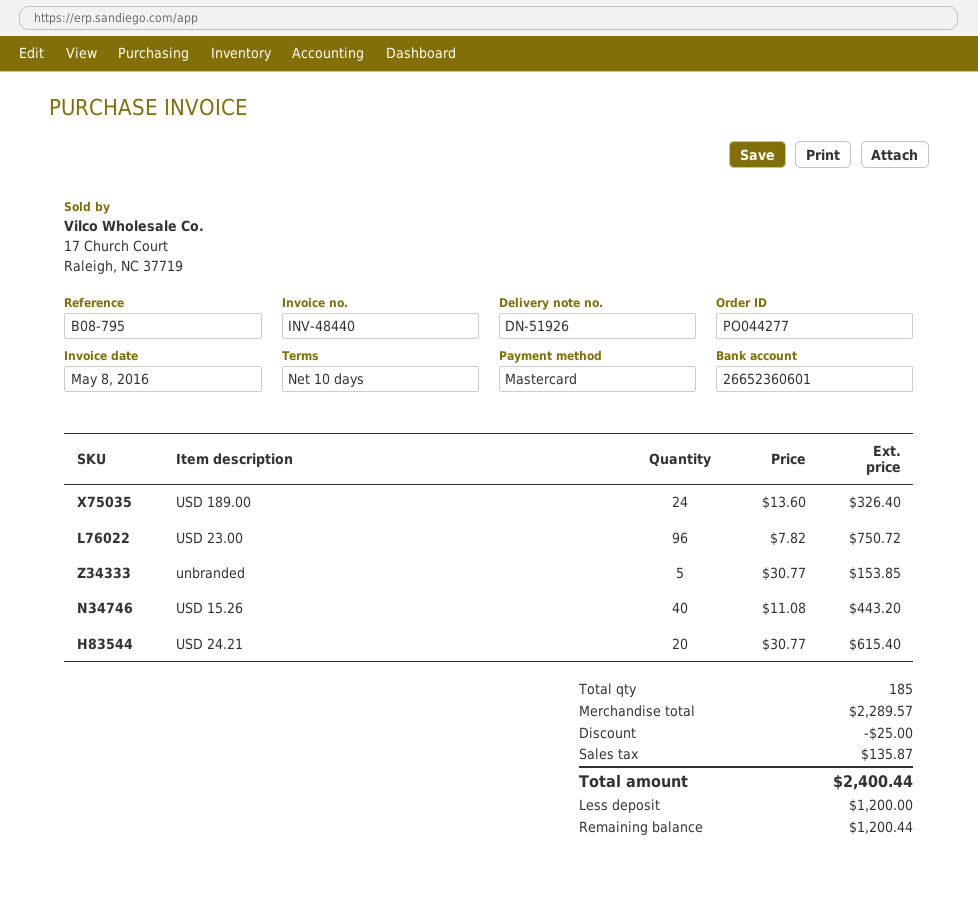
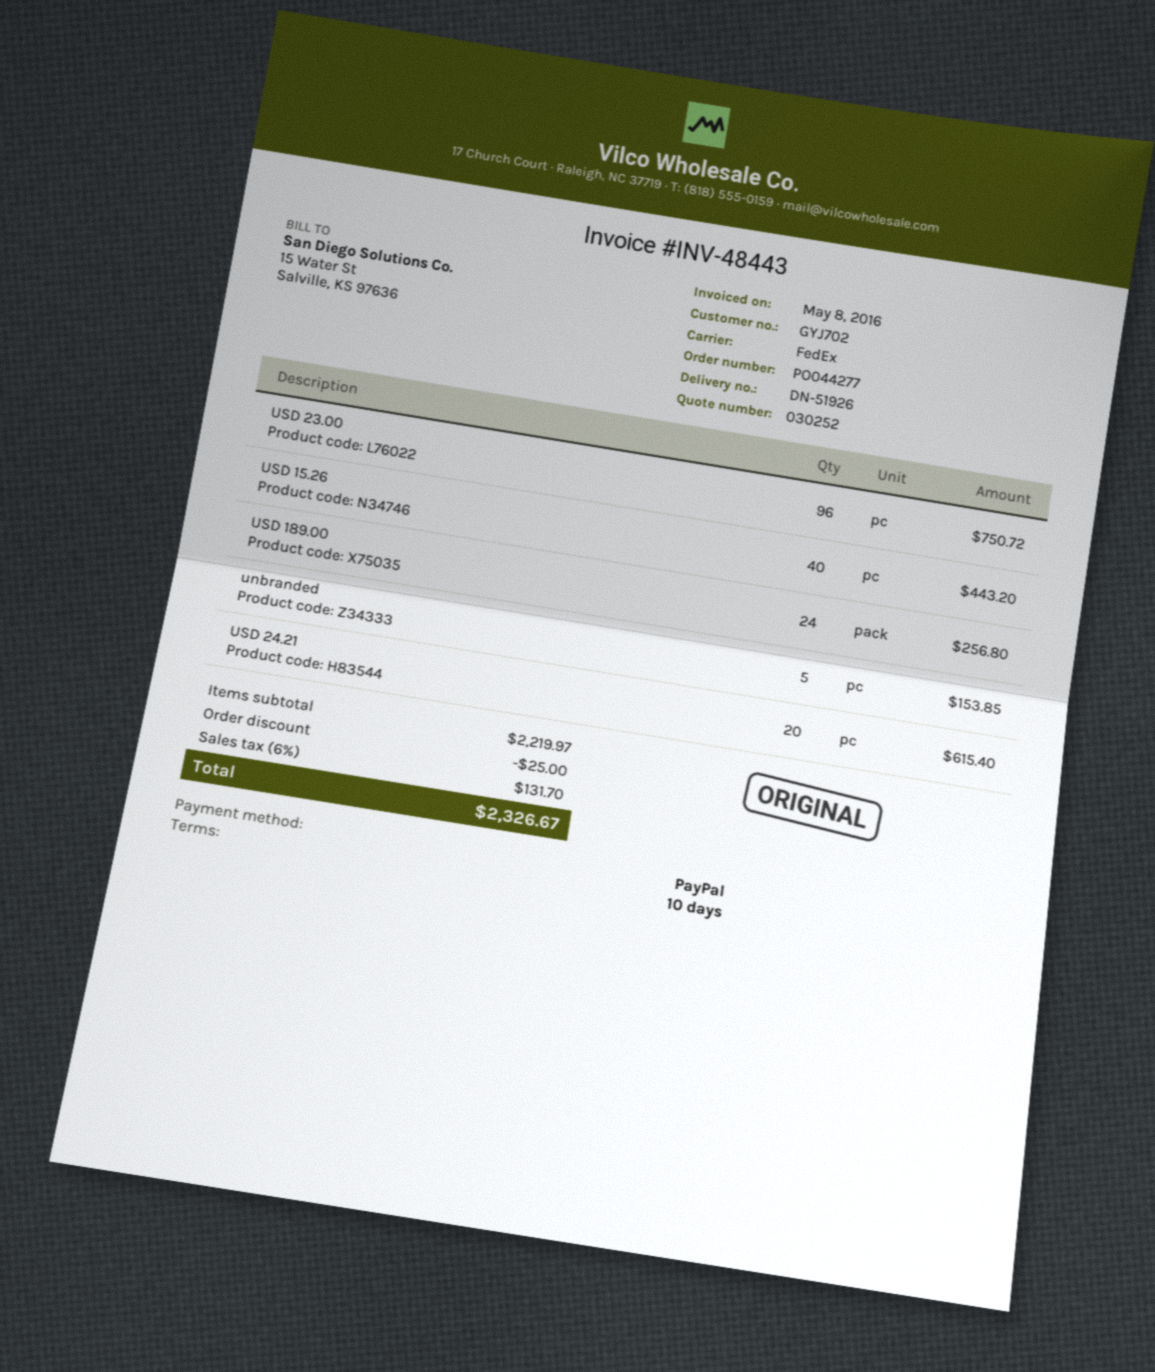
invoice number: INV-48440 -> INV-48443
payment method: Mastercard -> PayPal
USD 189.00: 24 for 326.40 -> 24 for 256.80
subtotal: 2289.57 -> 2219.97
tax: 135.87 -> 131.70
total: 2400.44 -> 2326.67

